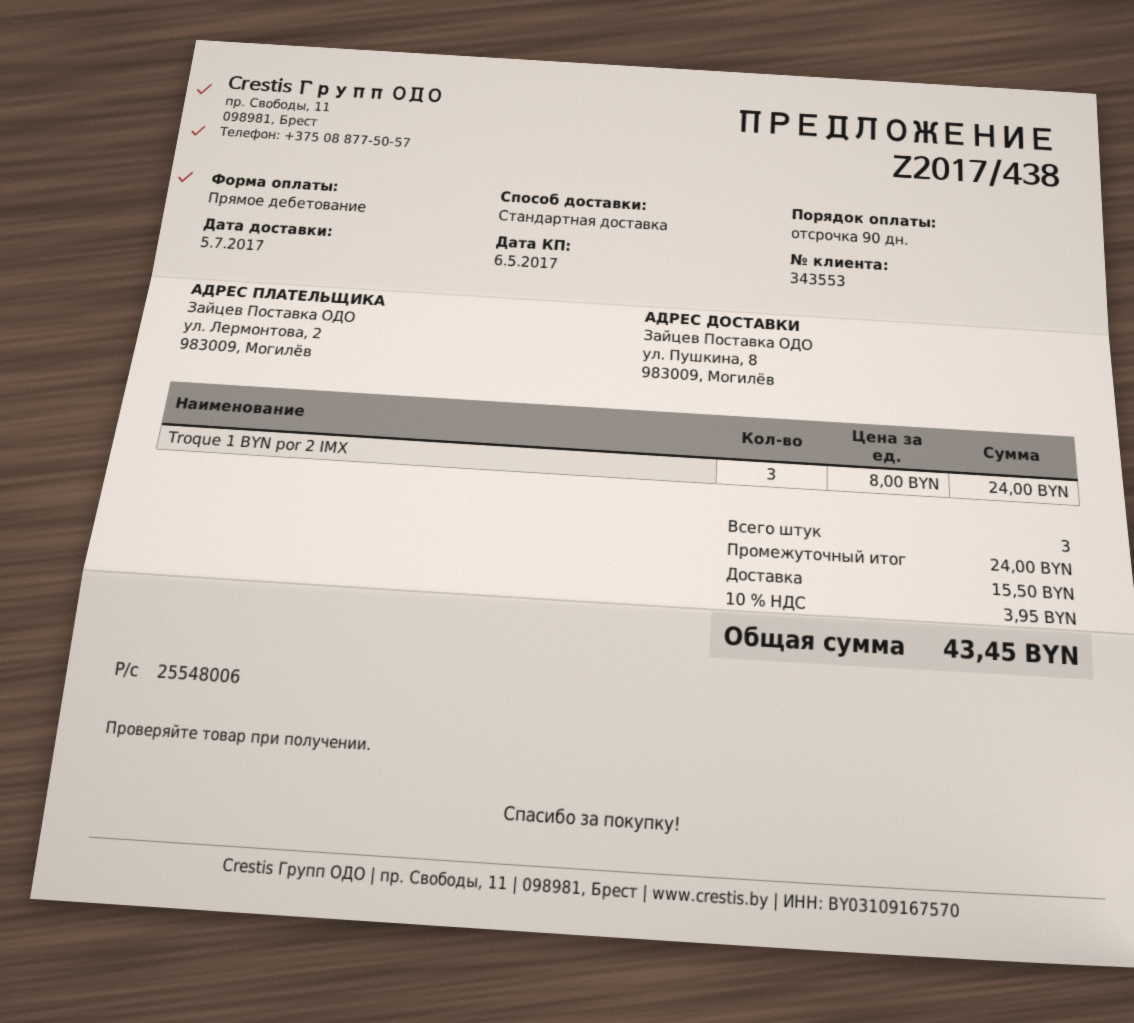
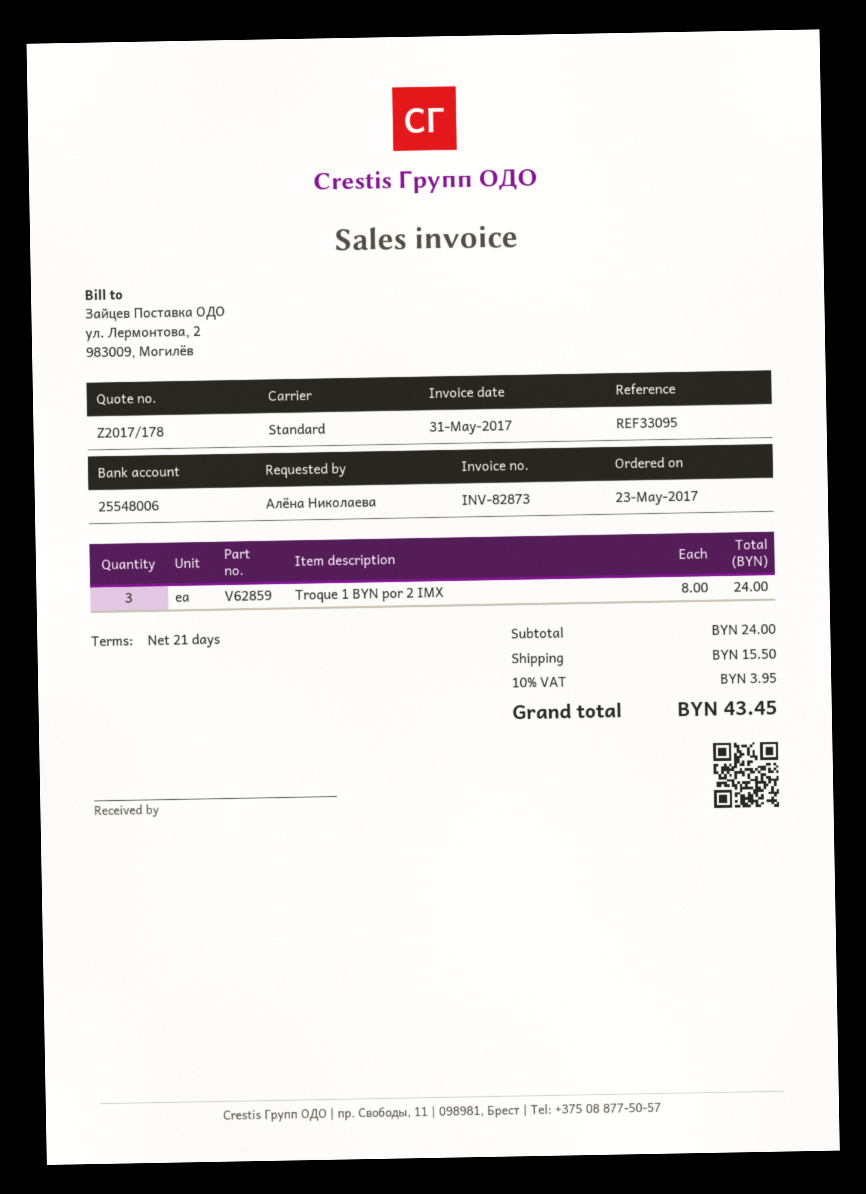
quote number: Z2017/438 -> Z2017/178
payment terms: 90 days -> 21 days

